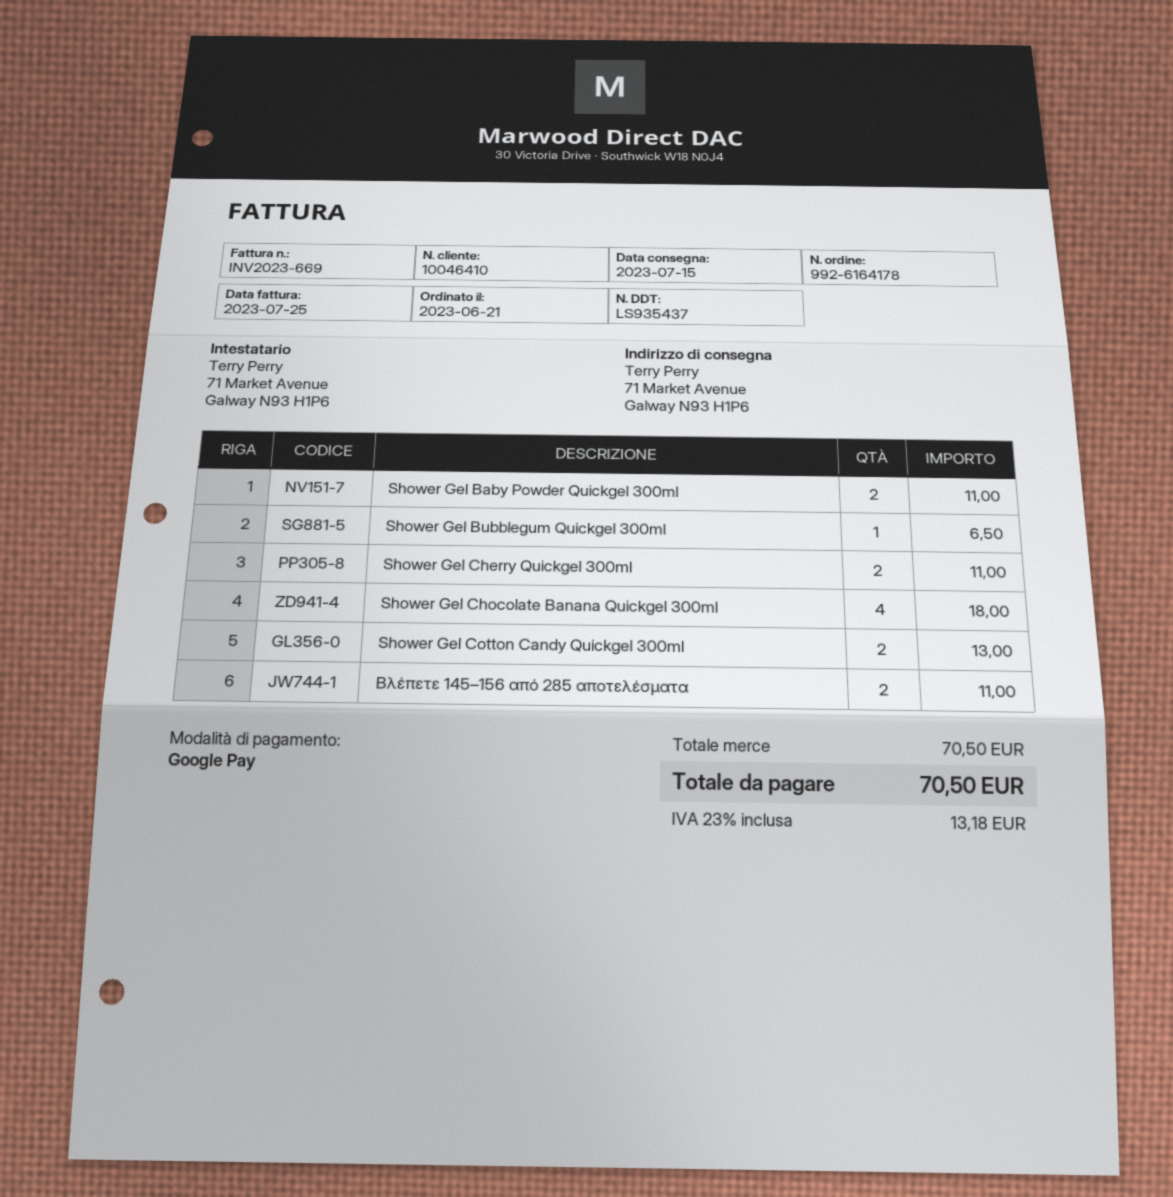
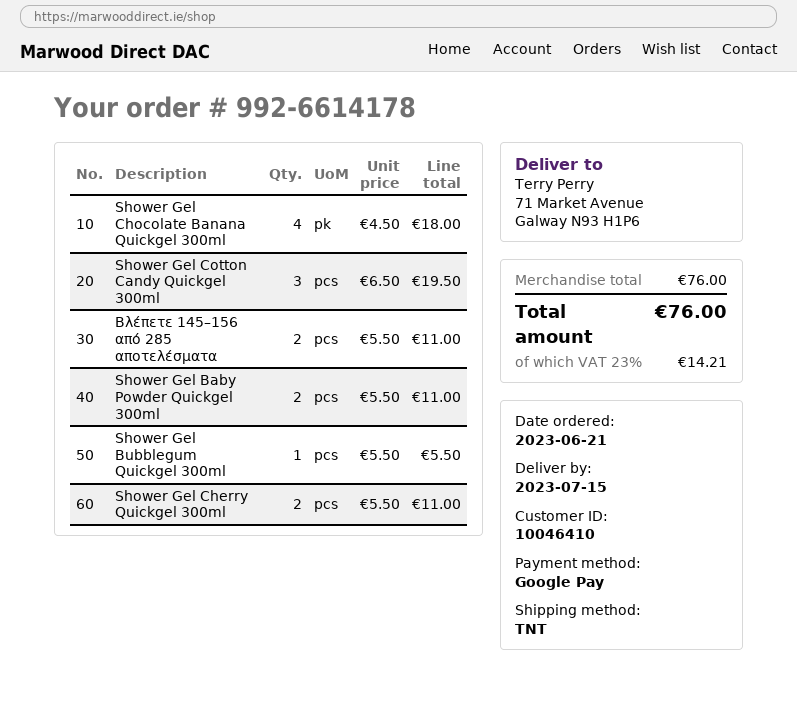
order number: 992-6164178 -> 992-6614178
Shower Gel Bubblegum Quickgel 300ml: 1 for 6.50 -> 1 for 5.50
Shower Gel Cotton Candy Quickgel 300ml: 2 for 13.00 -> 3 for 19.50
subtotal: 70.50 -> 76.00
tax: 23% = 13.18 -> 23% = 14.21
total: 70.50 -> 76.00

